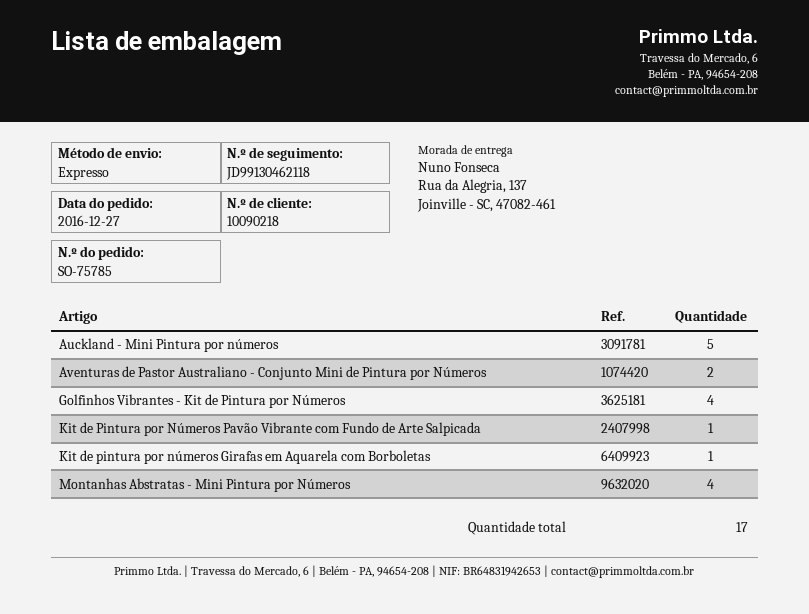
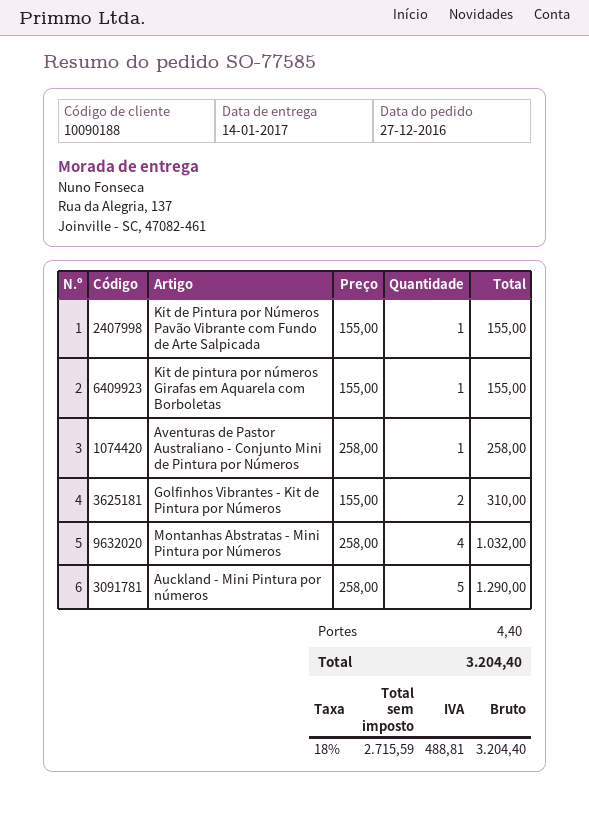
order number: SO-75785 -> SO-77585
customer number: 10090218 -> 10090188
Aventuras de Pastor Australiano - Conjunto Mini de Pintura por Números: 2 -> 1
Golfinhos Vibrantes - Kit de Pintura por Números: 4 -> 2

